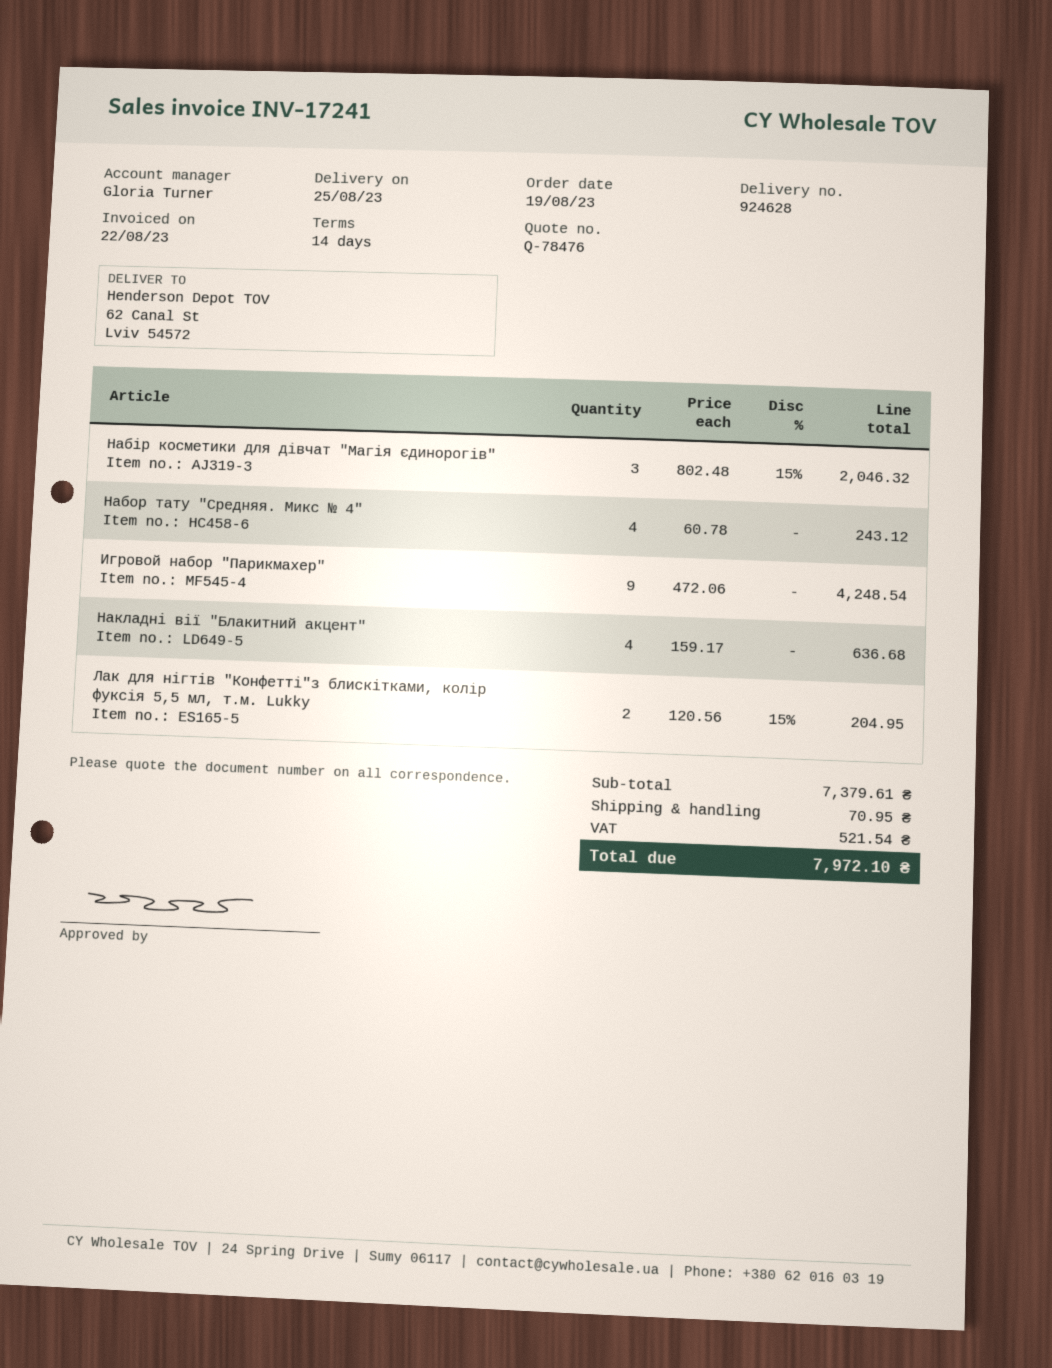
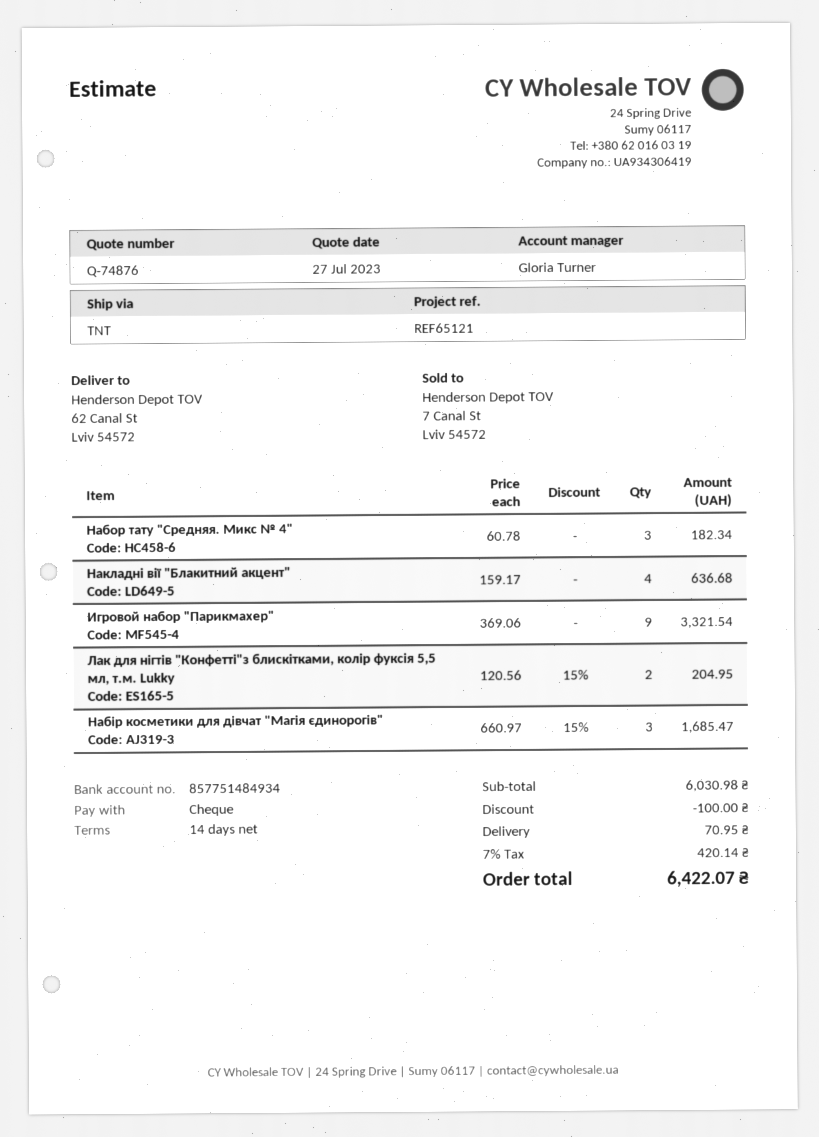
quote number: Q-78476 -> Q-74876
Набір косметики для дівчат "Магія єдинорогів": 3 x 802.48 - 15% = 2046.32 -> 3 x 660.97 - 15% = 1685.47
Набор тату "Средняя. Микс № 4": 4 x 60.78 = 243.12 -> 3 x 60.78 = 182.34
Игровой набор "Парикмахер": 9 x 472.06 = 4248.54 -> 9 x 369.06 = 3321.54
subtotal: 7379.61 -> 6030.98
discount: none -> 100.00
tax: 521.54 -> 420.14
total: 7972.10 -> 6422.07

